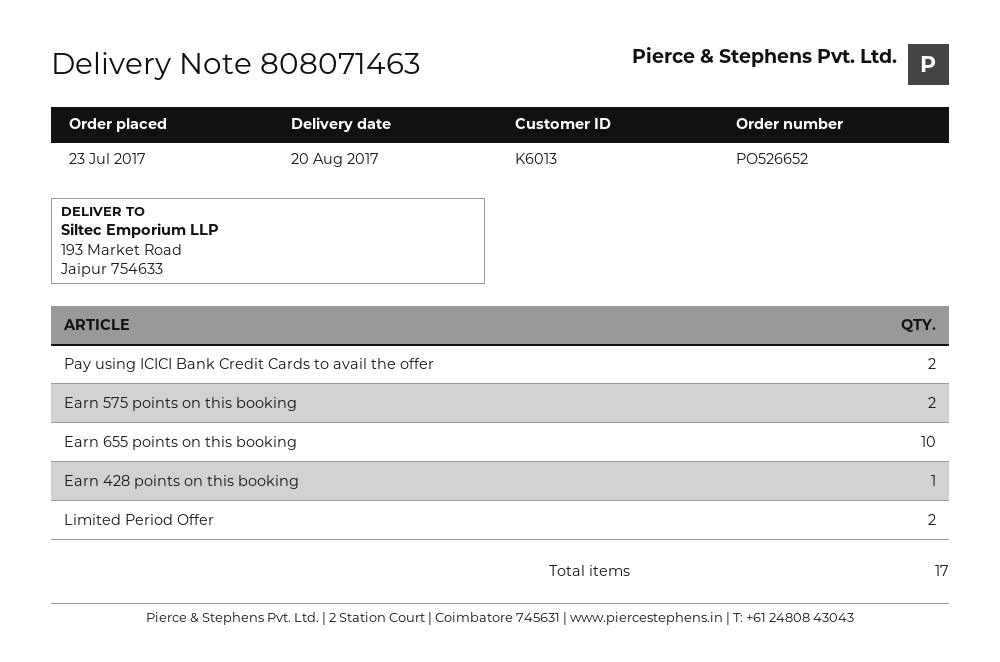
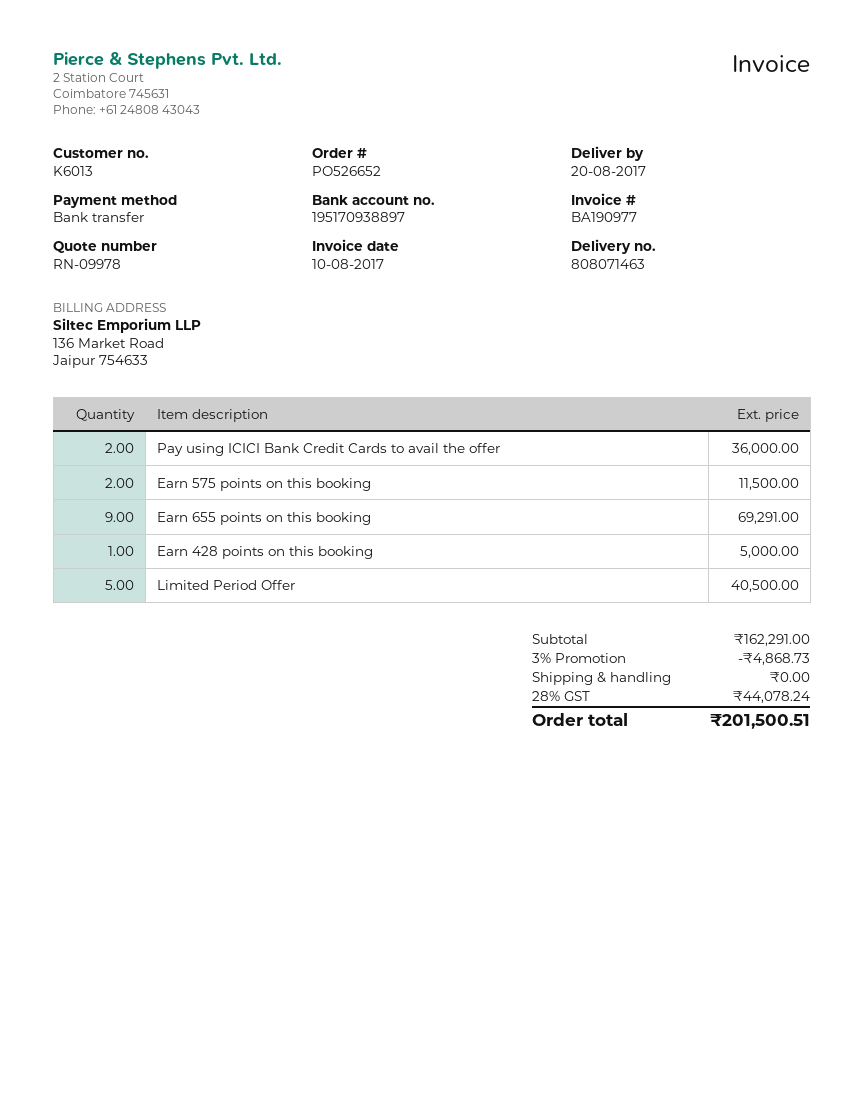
Earn 655 points on this booking: 10 -> 9
Limited Period Offer: 2 -> 5

